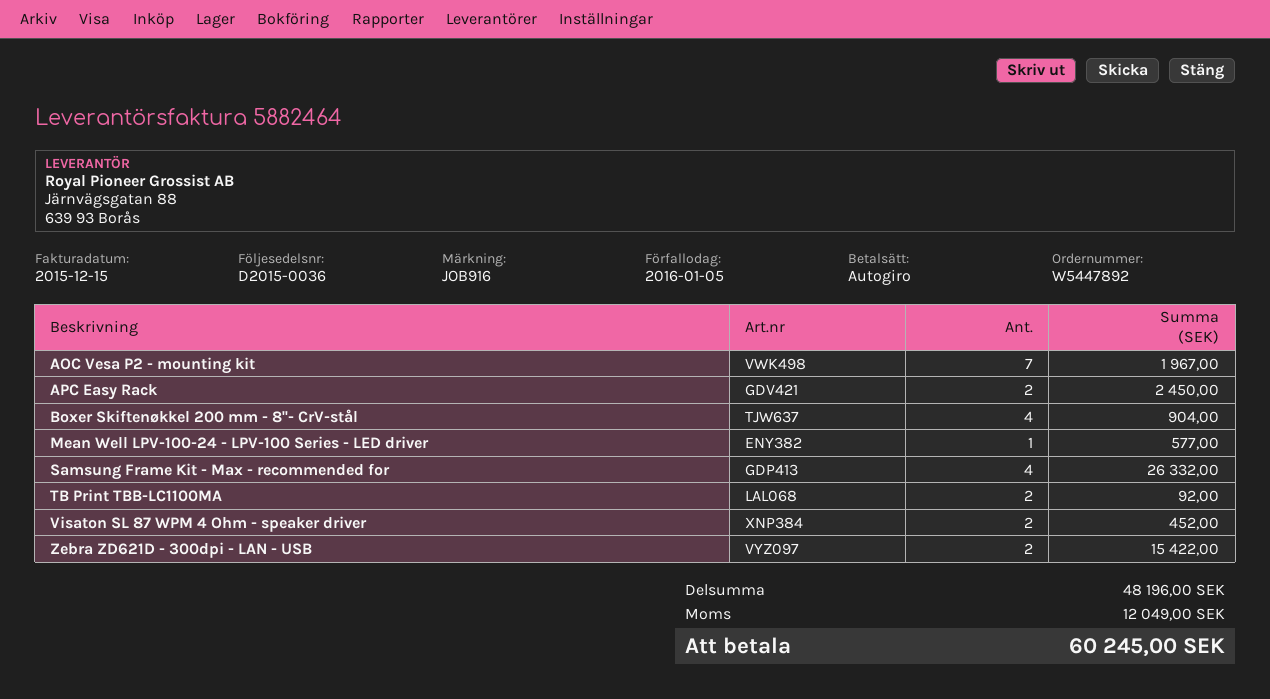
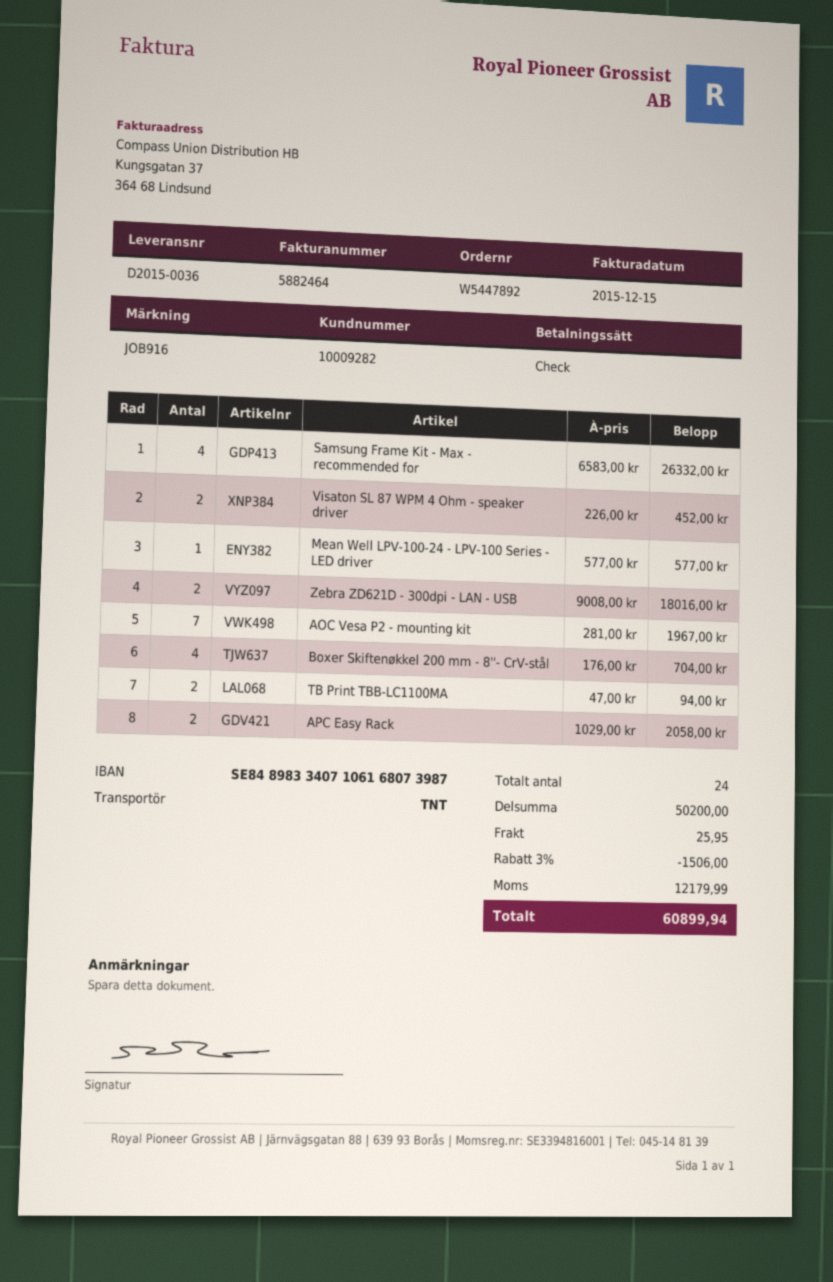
payment method: direct debit -> cheque
APC Easy Rack: 2 for 2450.00 -> 2 for 2058.00
Boxer Skiftenøkkel 200 mm - 8''- CrV-stål: 4 for 904.00 -> 4 for 704.00
TB Print TBB-LC1100MA: 2 for 92.00 -> 2 for 94.00
Zebra ZD621D - 300dpi - LAN - USB: 2 for 15422.00 -> 2 for 18016.00
subtotal: 48196.00 -> 50200.00
discount: none -> 3% = 1506.00
shipping: none -> 25.95
tax: 12049.00 -> 12179.99
total: 60245.00 -> 60899.94

